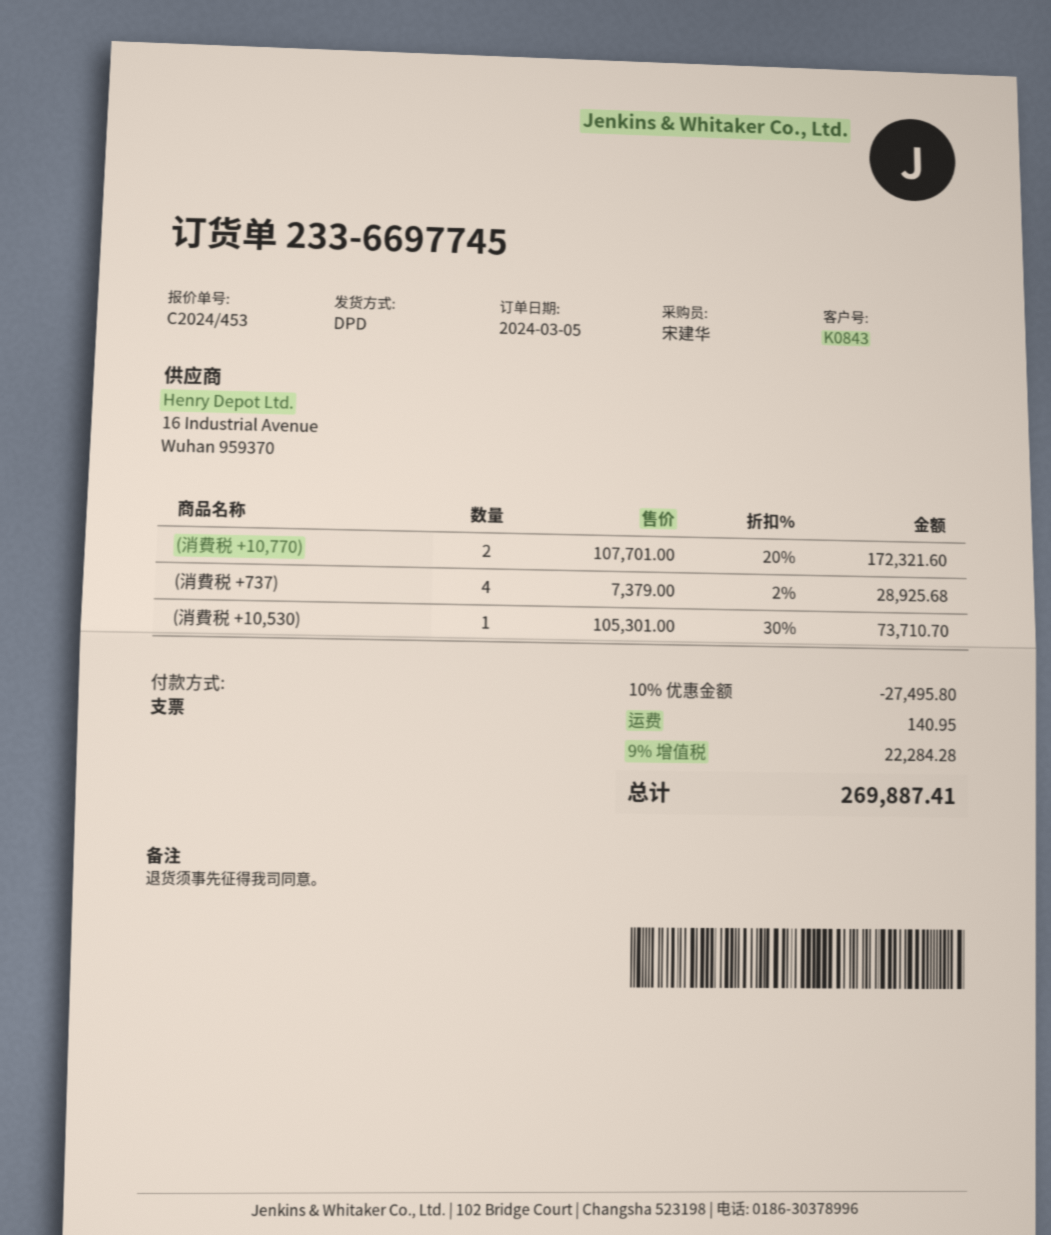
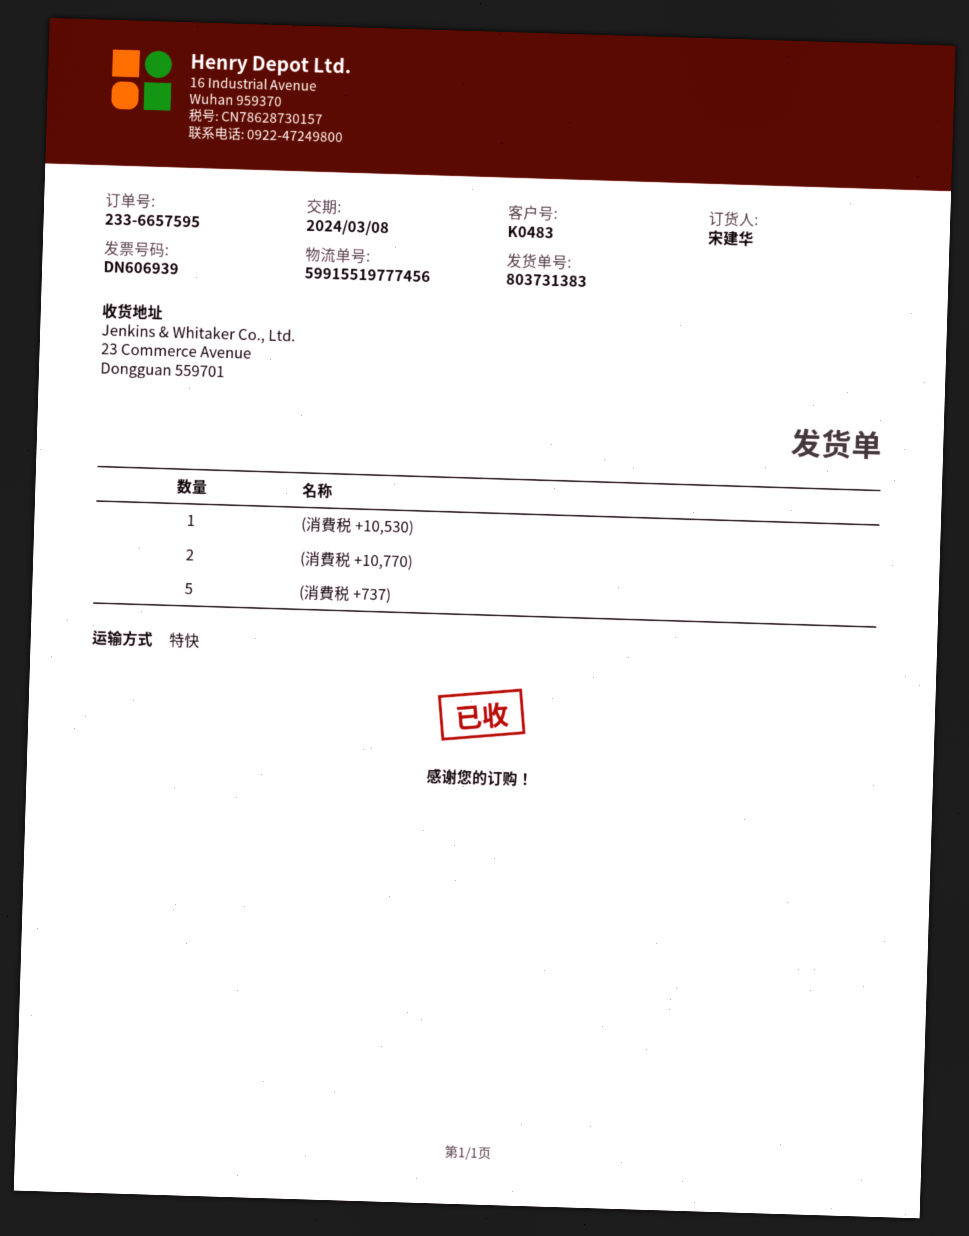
order number: 233-6697745 -> 233-6657595
customer number: K0843 -> K0483
shipping method: DPD -> express
(消費税 +737): 4 -> 5

